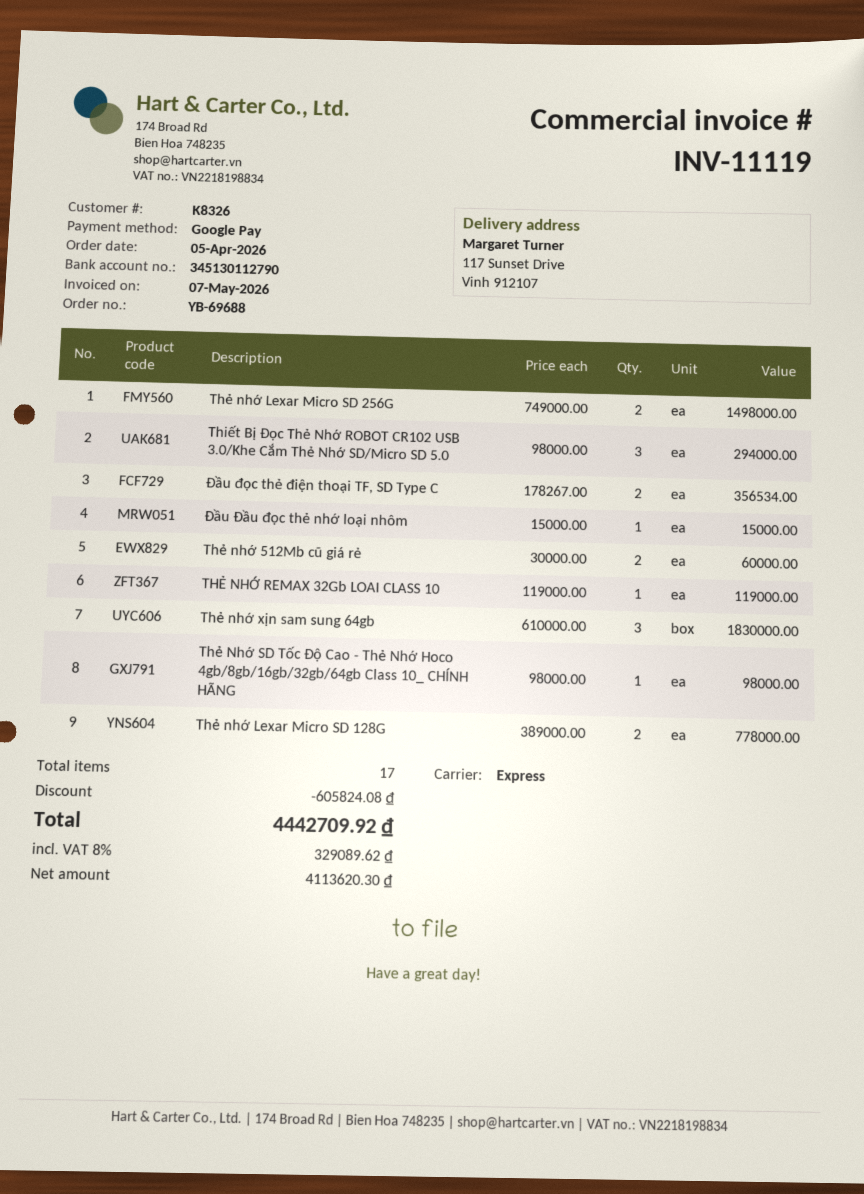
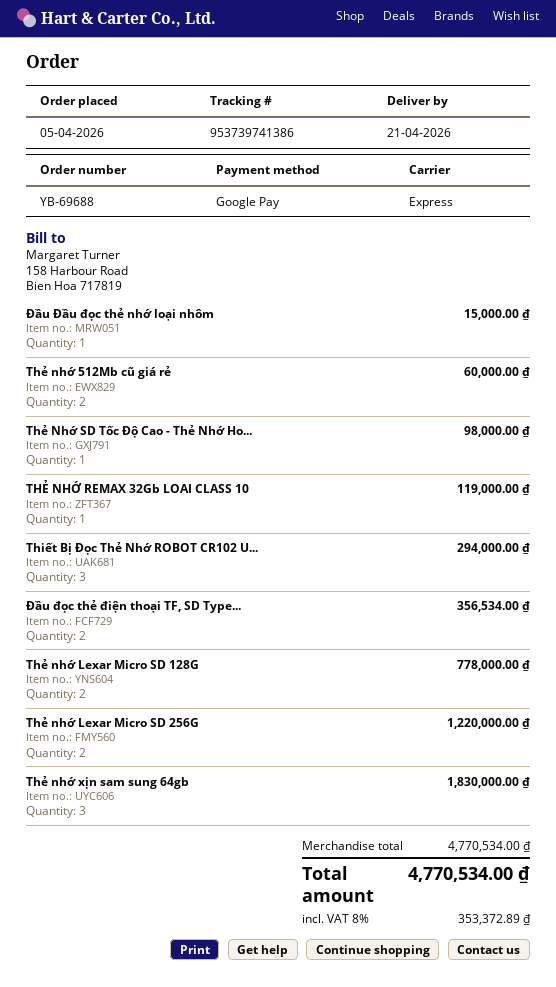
Thẻ nhớ Lexar Micro SD 256G: 2 for 1498000.00 -> 2 for 1220000.00
discount: 605824.08 -> none
tax: 8% = 329089.62 -> 8% = 353372.89
total: 4442709.92 -> 4770534.00

